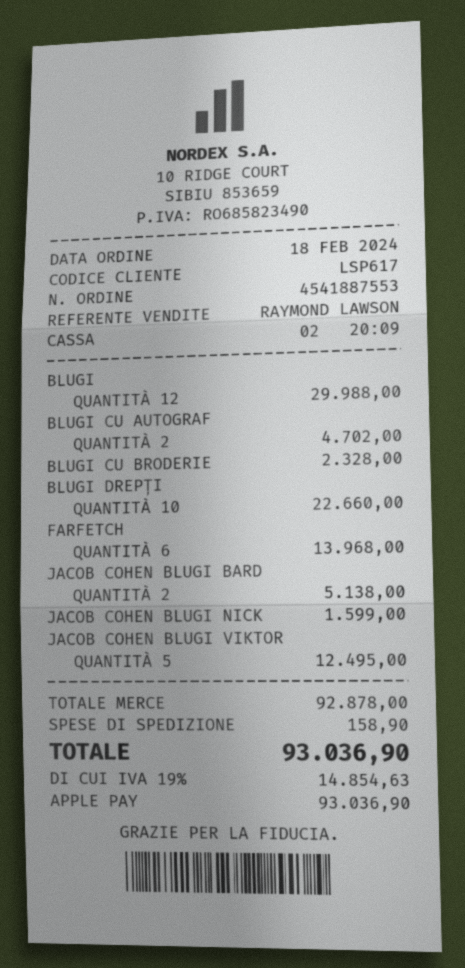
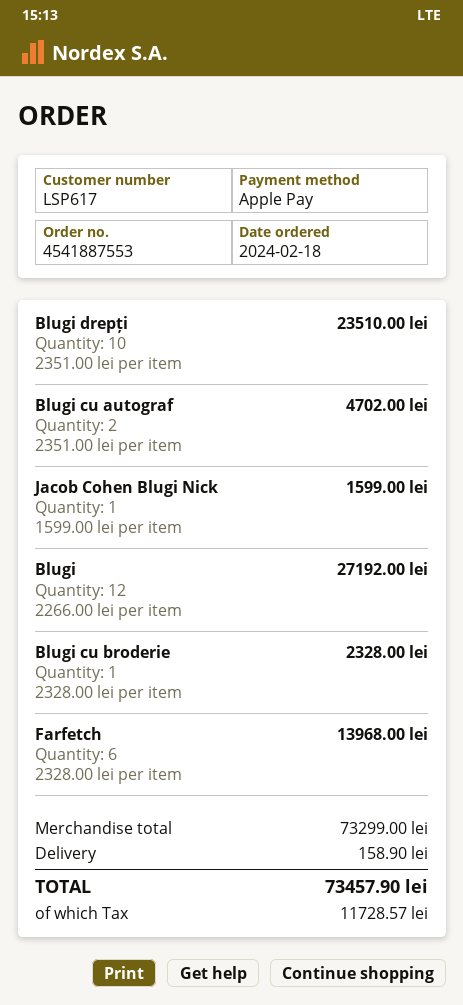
BLUGI: 12 for 29988.00 -> 12 for 27192.00
BLUGI DREPȚI: 10 for 22660.00 -> 10 for 23510.00
JACOB COHEN BLUGI BARD: 2 for 5138.00 -> none
JACOB COHEN BLUGI VIKTOR: 5 for 12495.00 -> none
subtotal: 92878.00 -> 73299.00
tax: 14854.63 -> 11728.57
total: 93036.90 -> 73457.90

